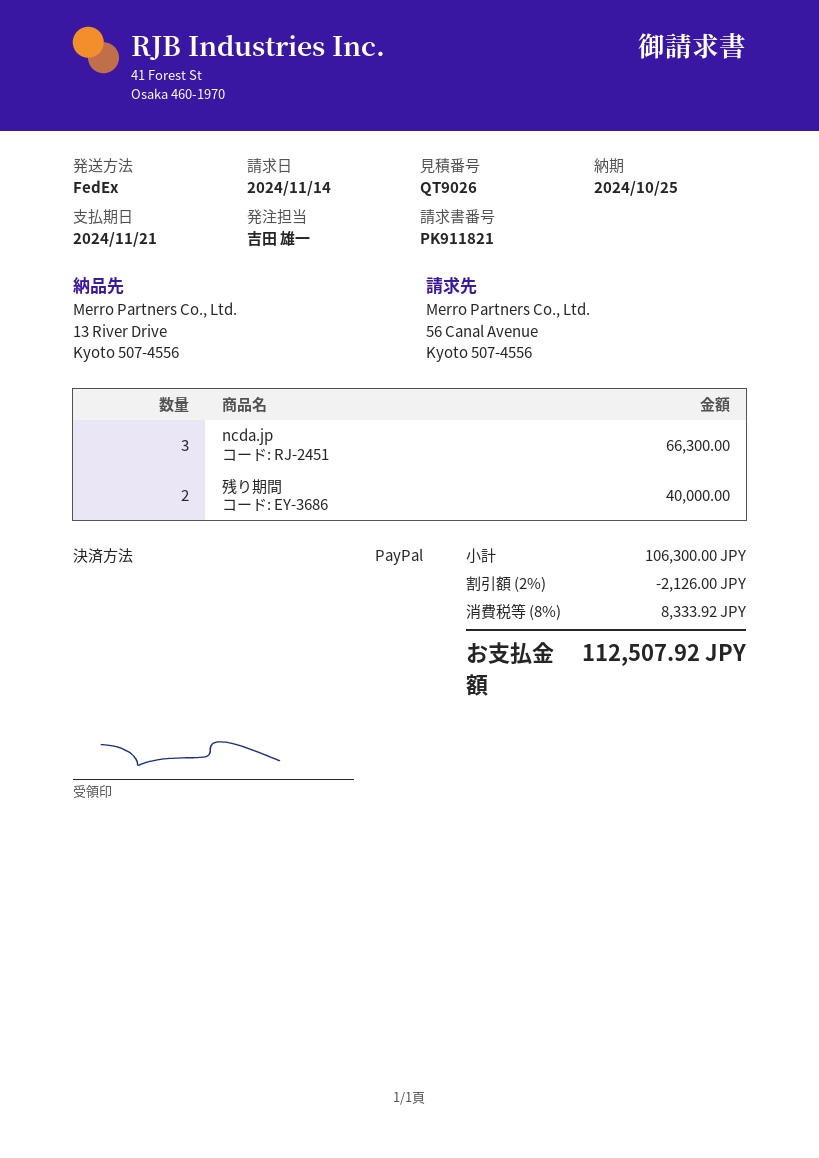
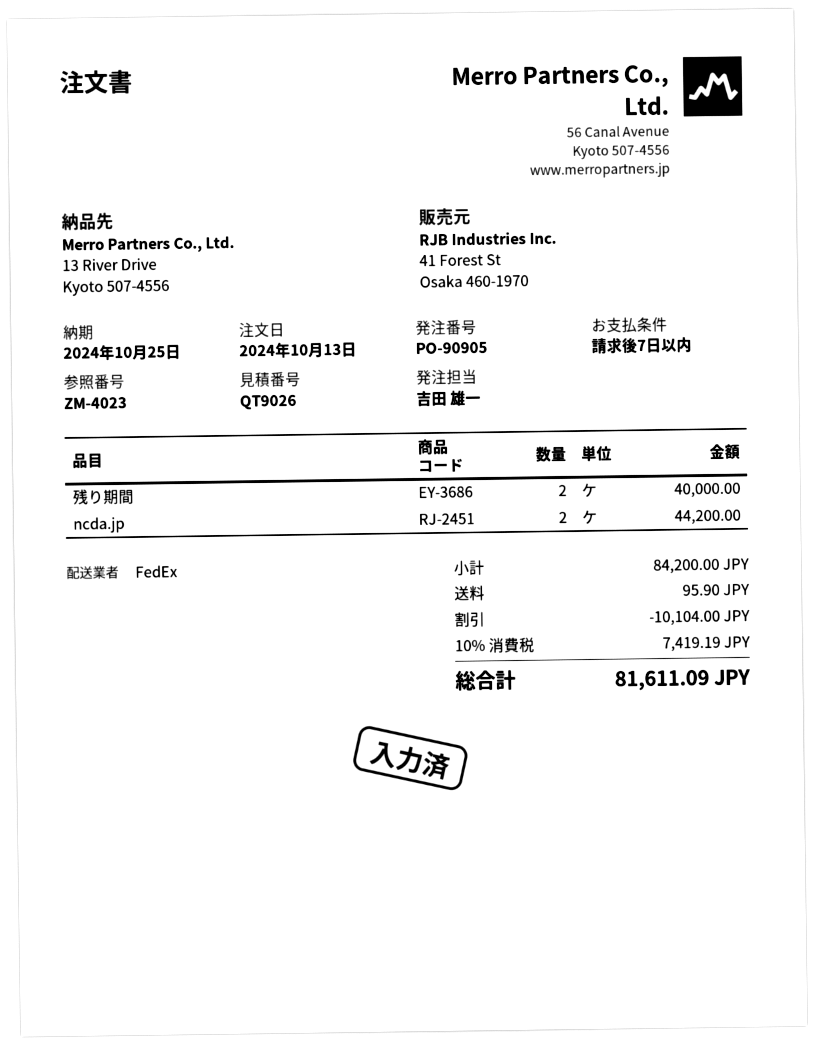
ncda.jp: 3 for 66300.00 -> 2 for 44200.00
subtotal: 106300.00 -> 84200.00
discount: 2126.00 -> 10104.00
shipping: none -> 95.90
tax: 8% = 8333.92 -> 10% = 7419.19
total: 112507.92 -> 81611.09

